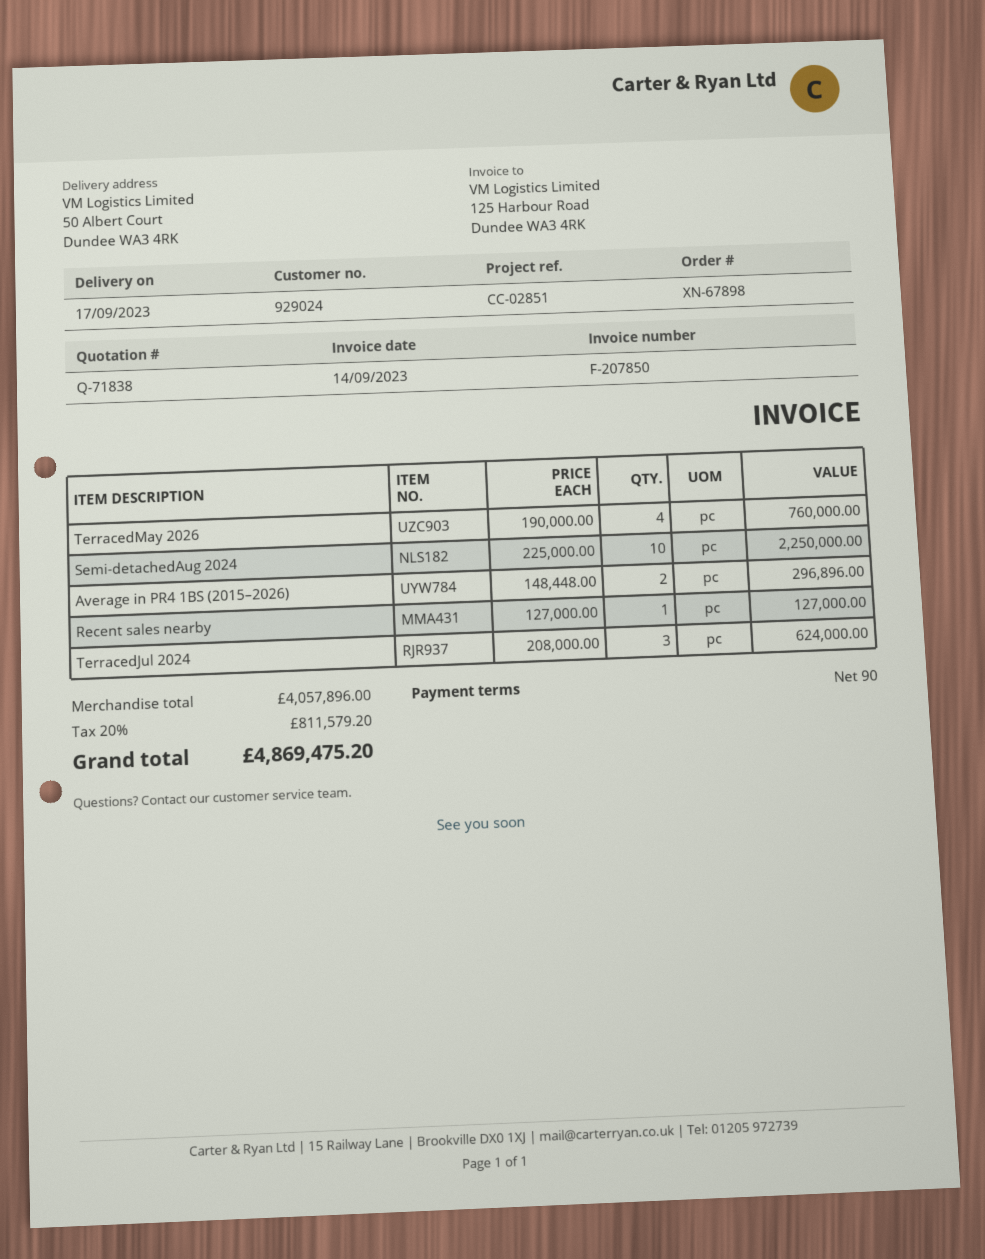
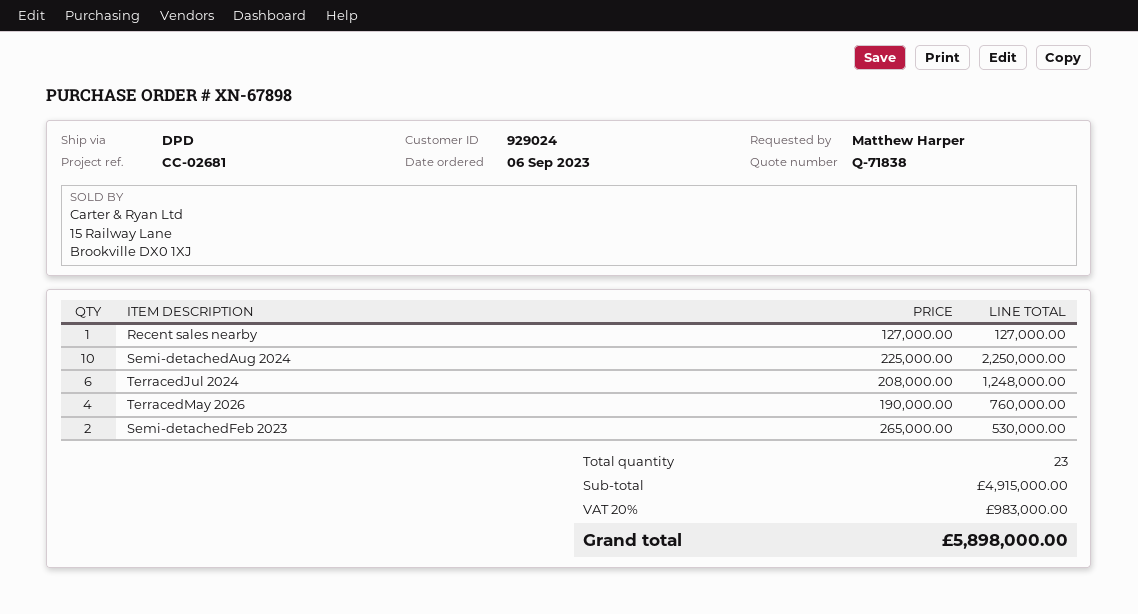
reference: CC-02851 -> CC-02681
Average in PR4 1BS (2015–2026): 2 x 148448.00 = 296896.00 -> none
TerracedJul 2024: 3 x 208000.00 = 624000.00 -> 6 x 208000.00 = 1248000.00
Semi-detachedFeb 2023: none -> 2 x 265000.00 = 530000.00
subtotal: 4057896.00 -> 4915000.00
tax: 20% = 811579.20 -> 20% = 983000.00
total: 4869475.20 -> 5898000.00

